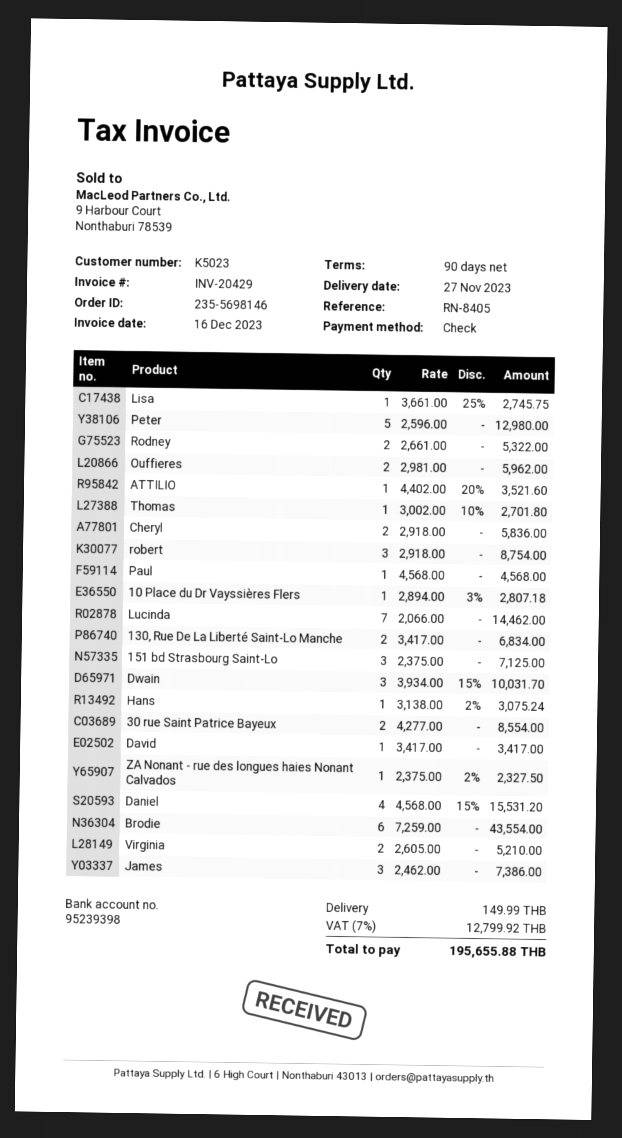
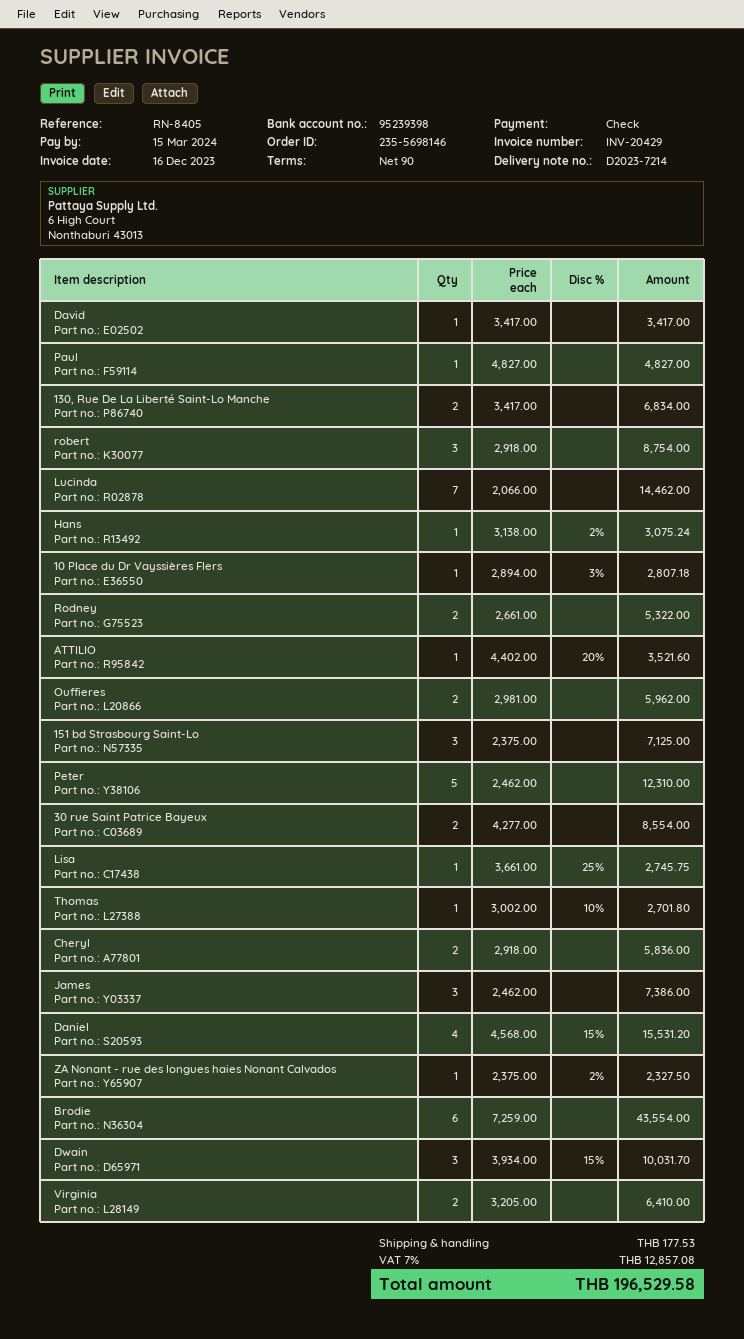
Peter: 5 x 2596.00 = 12980.00 -> 5 x 2462.00 = 12310.00
Paul: 1 x 4568.00 = 4568.00 -> 1 x 4827.00 = 4827.00
Virginia: 2 x 2605.00 = 5210.00 -> 2 x 3205.00 = 6410.00
shipping: 149.99 -> 177.53
tax: 7% = 12799.92 -> 7% = 12857.08
total: 195655.88 -> 196529.58

